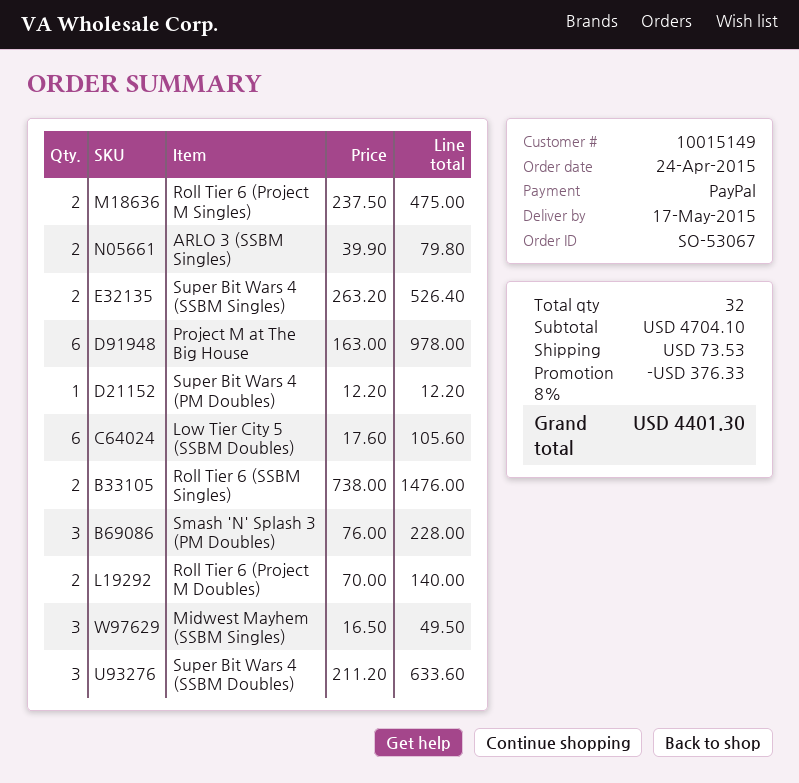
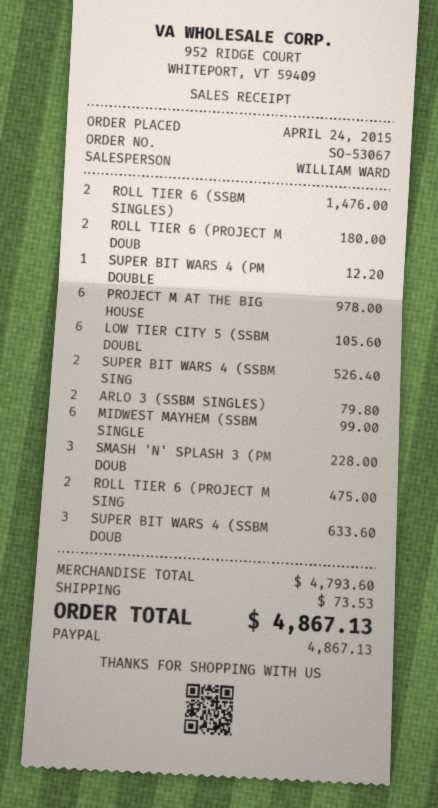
Roll Tier 6 (Project M Doubles): 2 for 140.00 -> 2 for 180.00
Midwest Mayhem (SSBM Singles): 3 for 49.50 -> 6 for 99.00
subtotal: 4704.10 -> 4793.60
discount: 8% = 376.33 -> none
total: 4401.30 -> 4867.13

